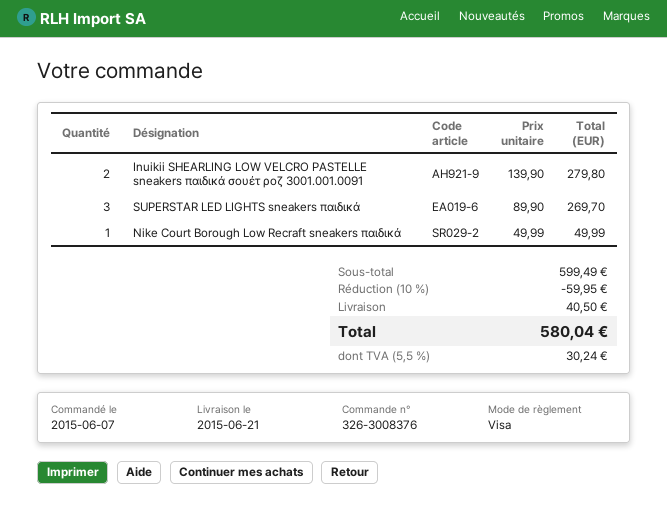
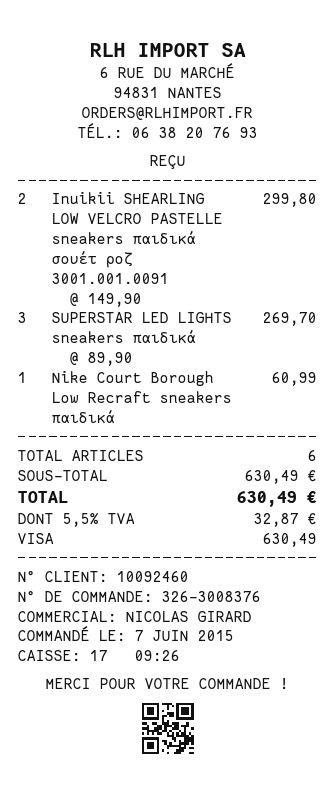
Inuikii SHEARLING LOW VELCRO PASTELLE sneakers παιδικά σουέτ ροζ 3001.001.0091: 2 x 139.90 = 279.80 -> 2 x 149.90 = 299.80
Nike Court Borough Low Recraft sneakers παιδικά: 1 x 49.99 = 49.99 -> 1 x 60.99 = 60.99
subtotal: 599.49 -> 630.49
discount: 10% = 59.95 -> none
shipping: 40.50 -> none
tax: 5.5% = 30.24 -> 5.5% = 32.87
total: 580.04 -> 630.49

